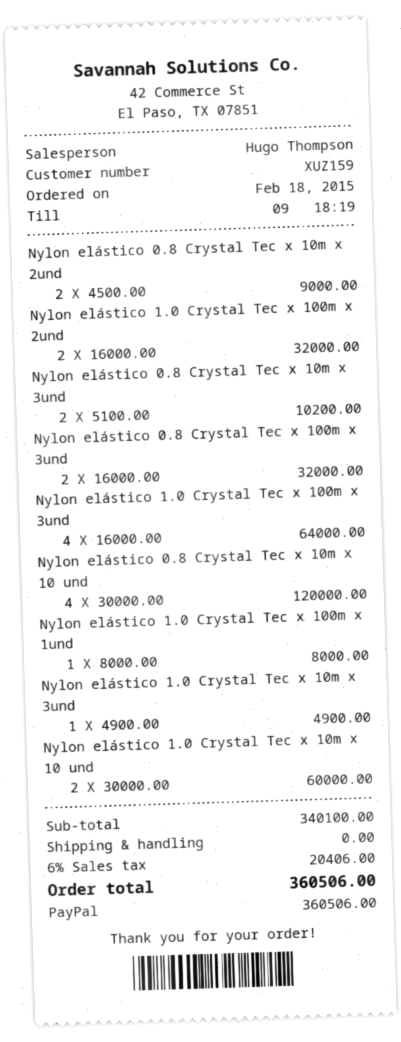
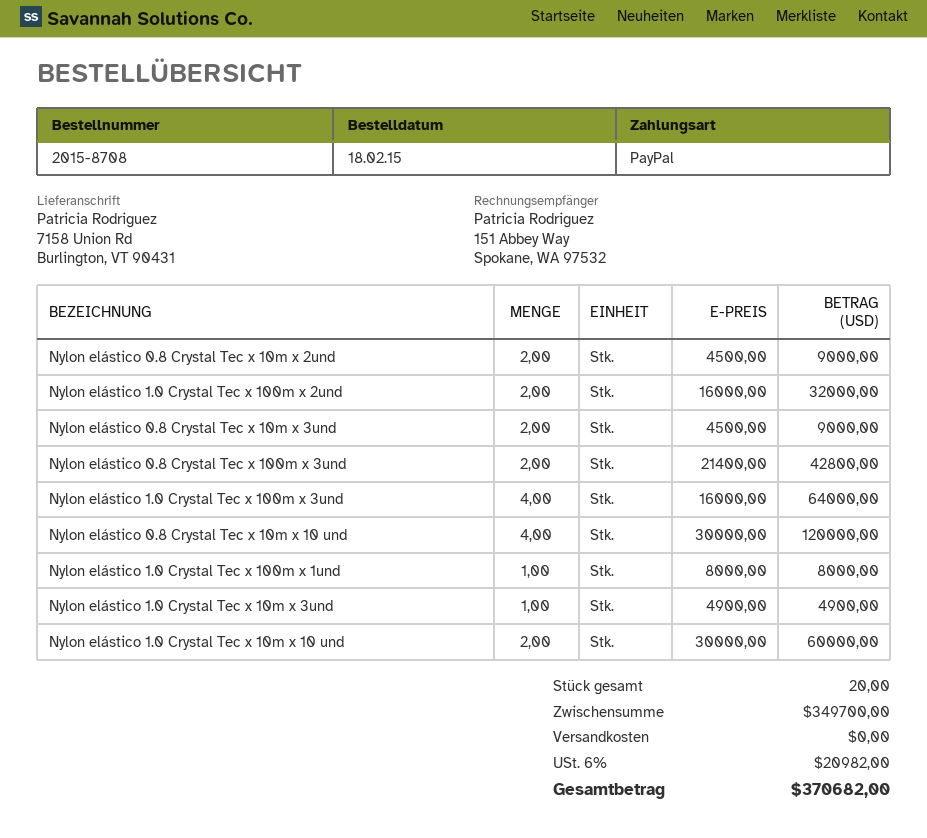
Nylon elástico 0.8 Crystal Tec x 10m x 3und: 2 x 5100.00 = 10200.00 -> 2 x 4500.00 = 9000.00
Nylon elástico 0.8 Crystal Tec x 100m x 3und: 2 x 16000.00 = 32000.00 -> 2 x 21400.00 = 42800.00
subtotal: 340100.00 -> 349700.00
tax: 6% = 20406.00 -> 6% = 20982.00
total: 360506.00 -> 370682.00

